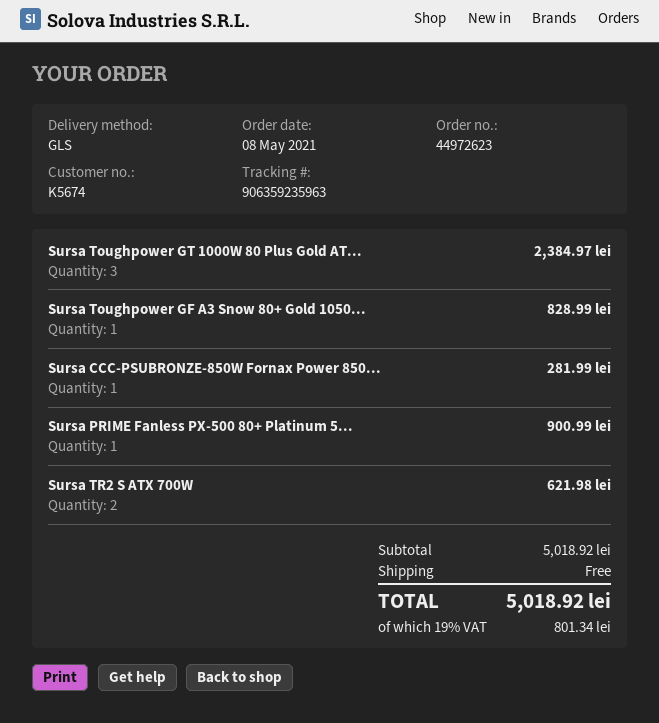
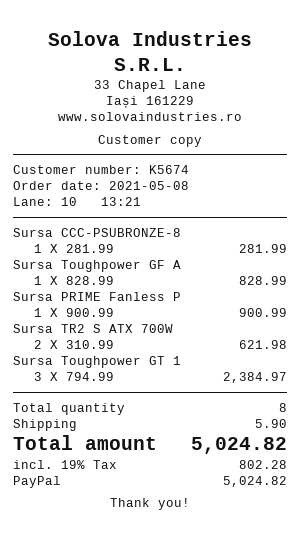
shipping: 0.00 -> 5.90
tax: 19% = 801.34 -> 19% = 802.28
total: 5018.92 -> 5024.82

